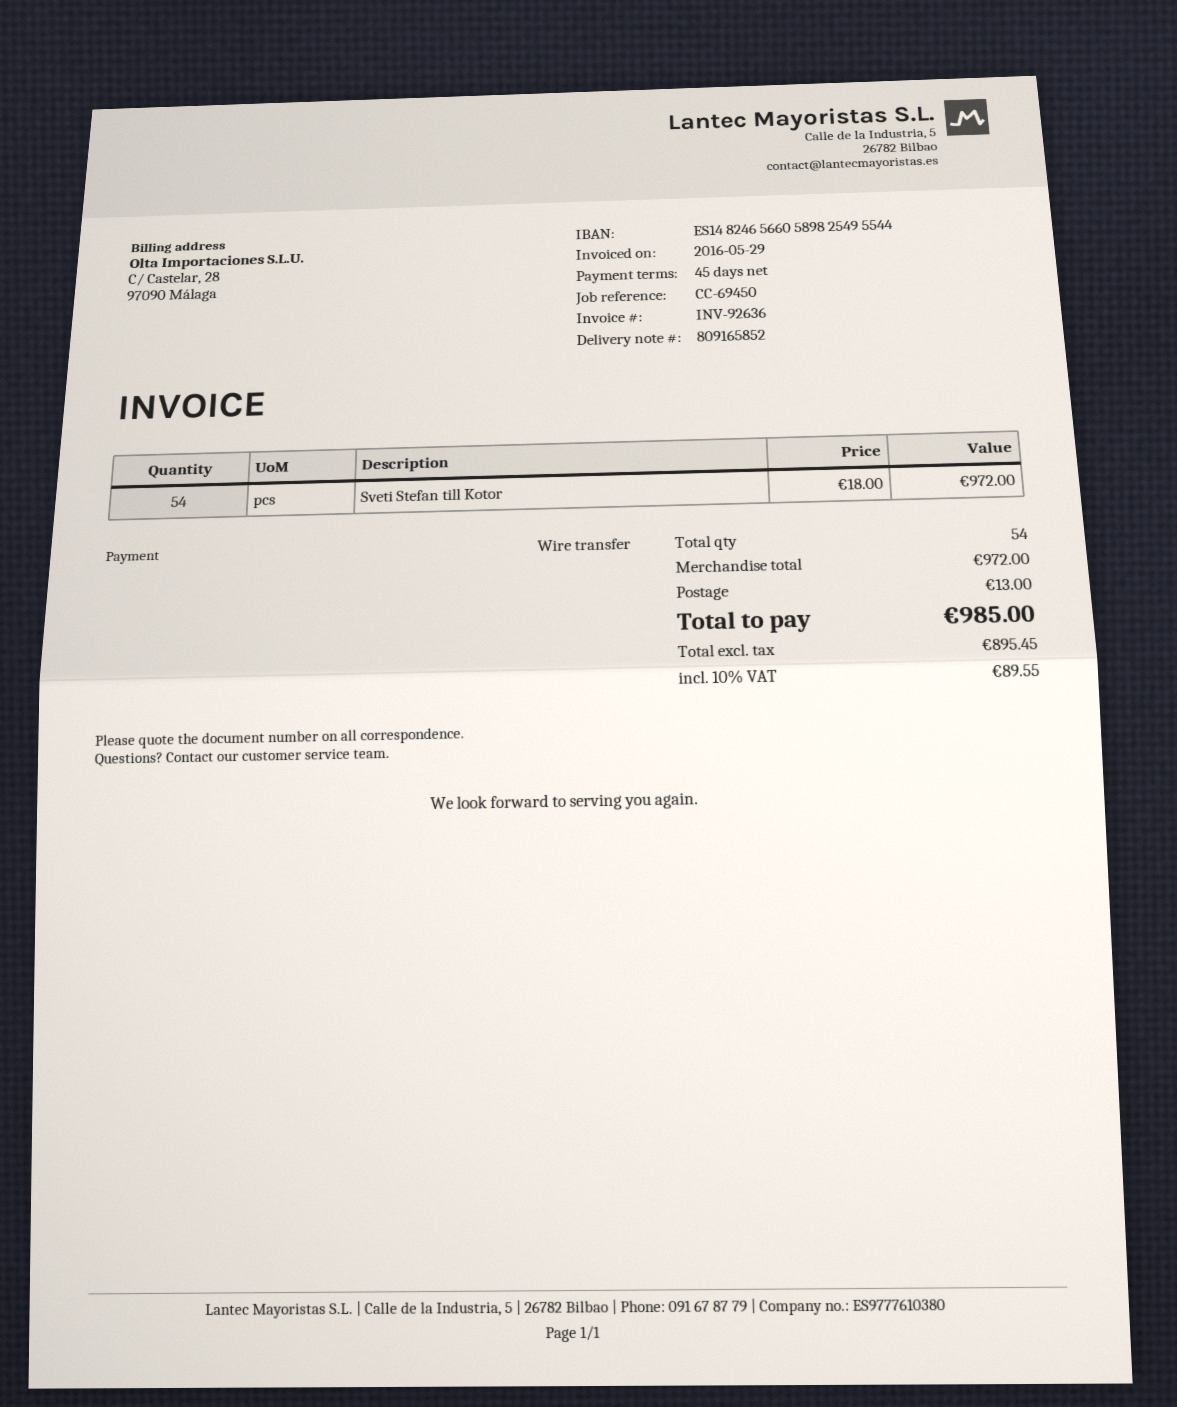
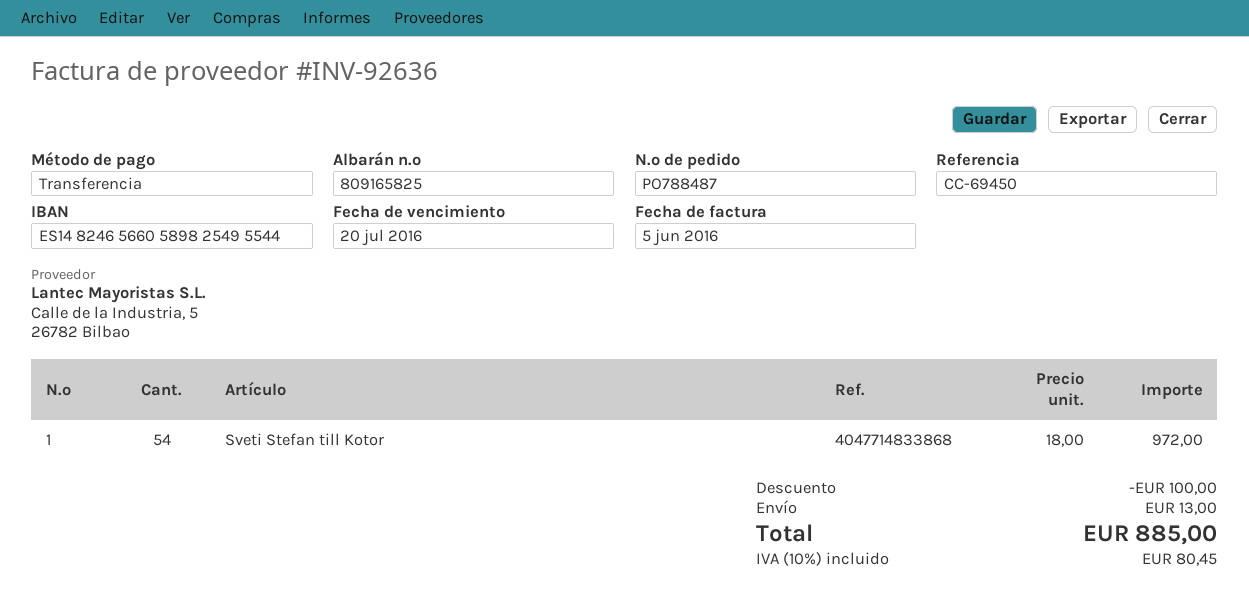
delivery note number: 809165852 -> 809165825
invoice date: 2016-05-29 -> 2016-06-05
discount: none -> 100.00
tax: 10% = 89.55 -> 10% = 80.45
total: 985.00 -> 885.00

